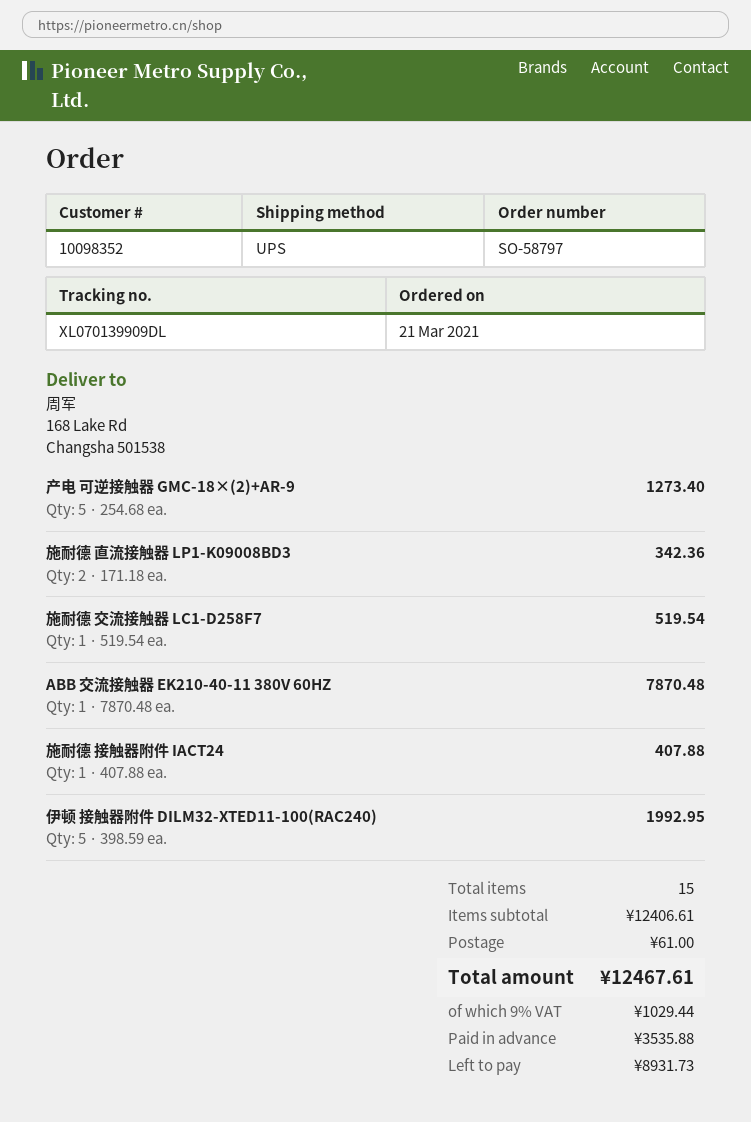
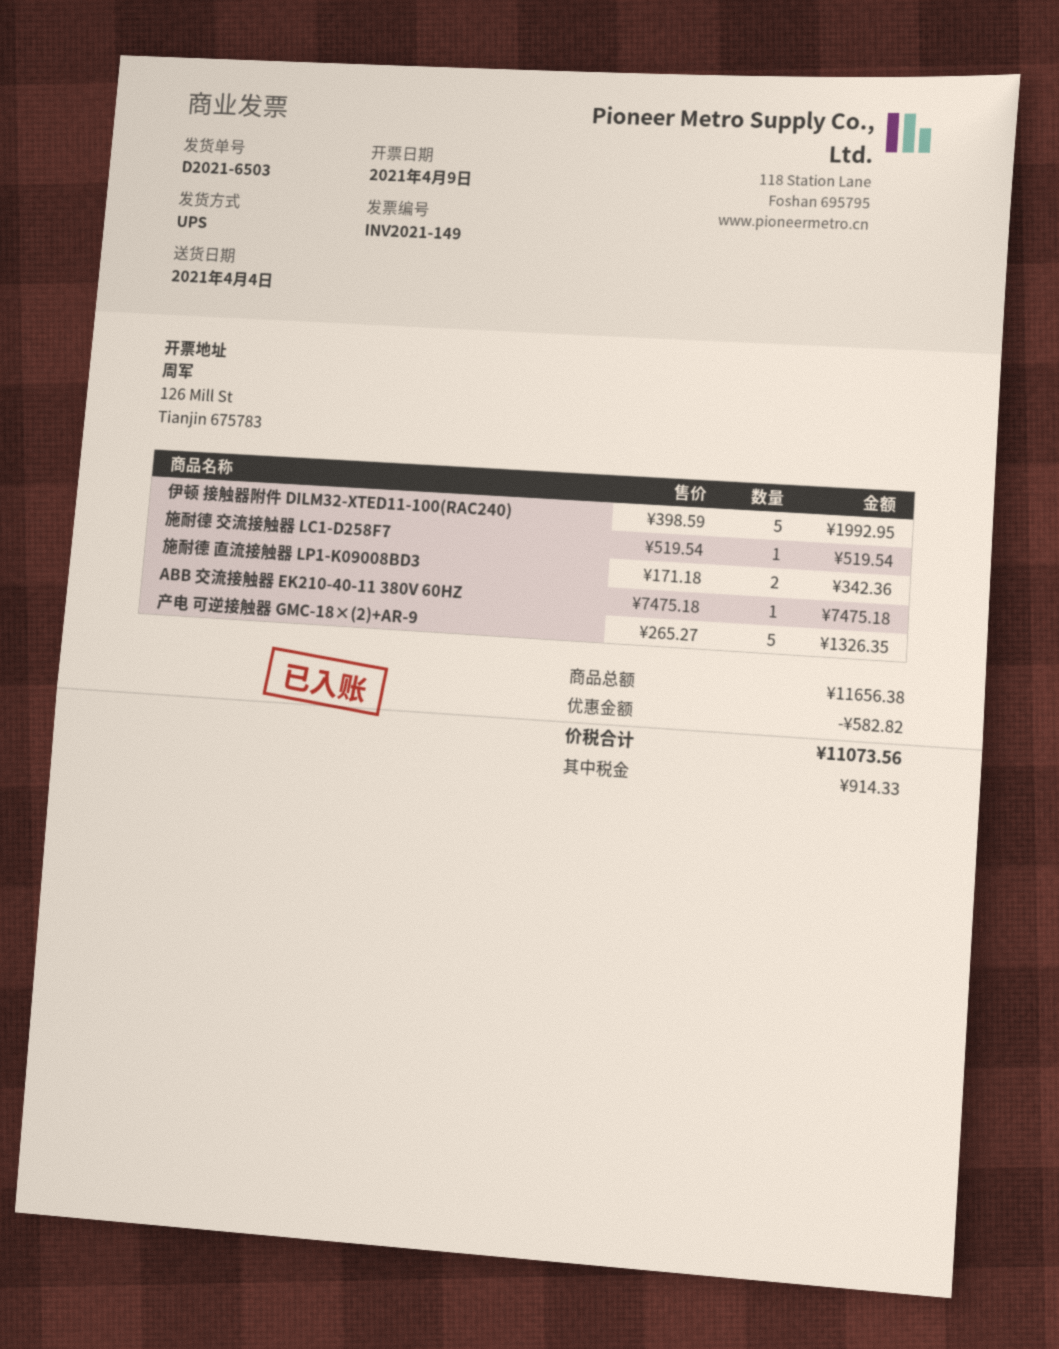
产电 可逆接触器 GMC-18×(2)+AR-9: 5 x 254.68 = 1273.40 -> 5 x 265.27 = 1326.35
ABB 交流接触器 EK210-40-11 380V 60HZ: 1 x 7870.48 = 7870.48 -> 1 x 7475.18 = 7475.18
施耐德 接触器附件 IACT24: 1 x 407.88 = 407.88 -> none
subtotal: 12406.61 -> 11656.38
discount: none -> 582.82
shipping: 61.00 -> none
tax: 1029.44 -> 914.33
total: 12467.61 -> 11073.56

